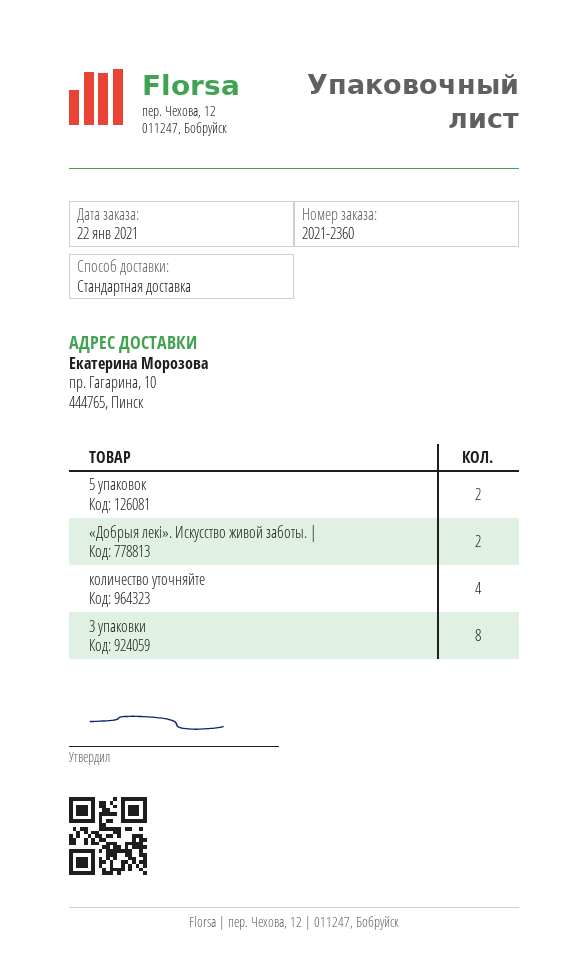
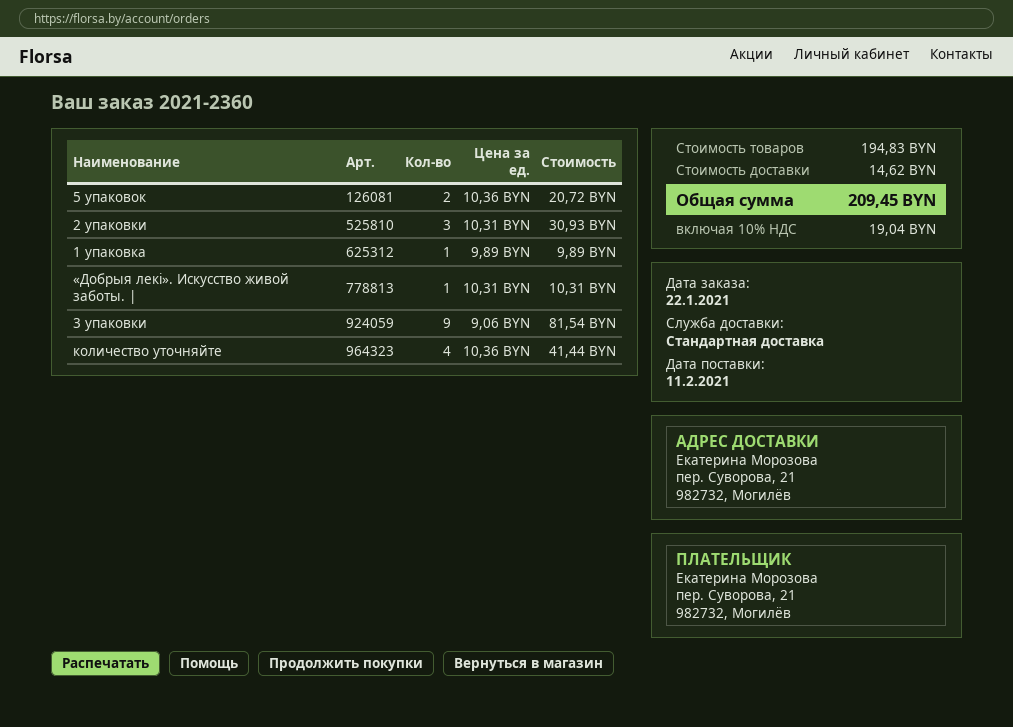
ship to: пр. Гагарина, 10, 444765, Пинск -> пер. Суворова, 21, 982732, Могилёв
«Добрыя лекi». Искусство живой заботы. |: 2 -> 1
3 упаковки: 8 -> 9
2 упаковки: none -> 3
1 упаковка: none -> 1

